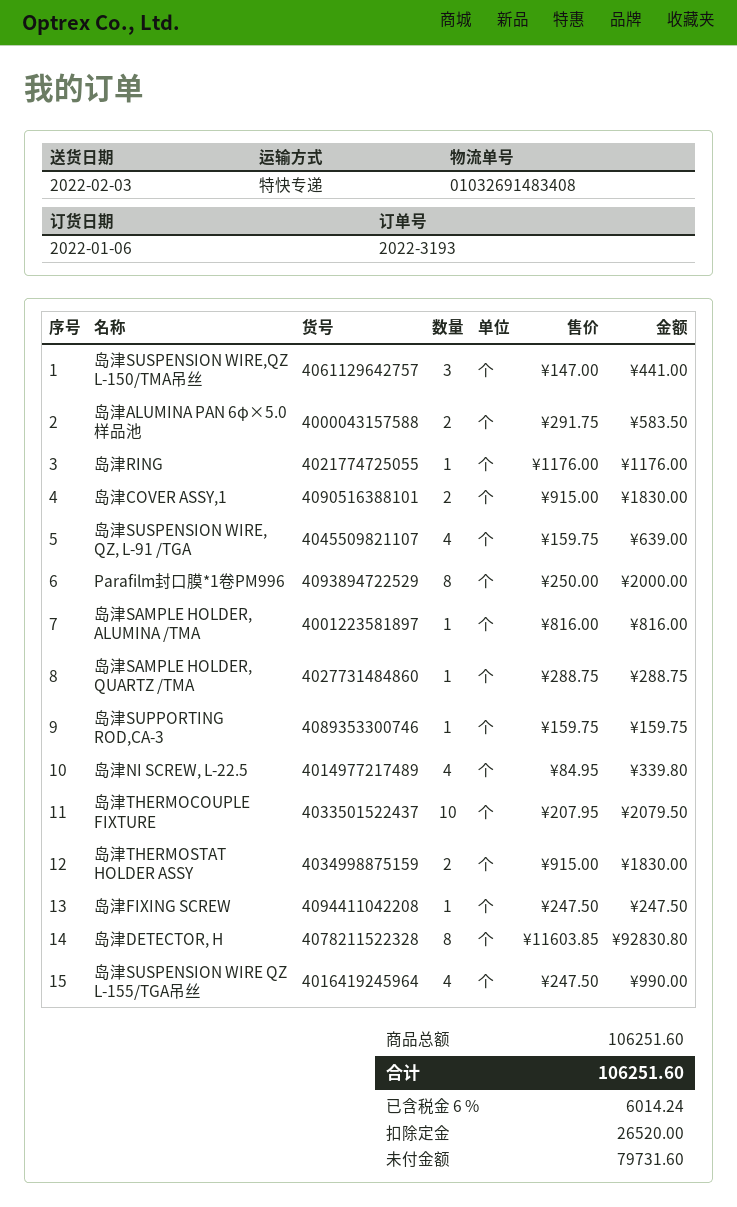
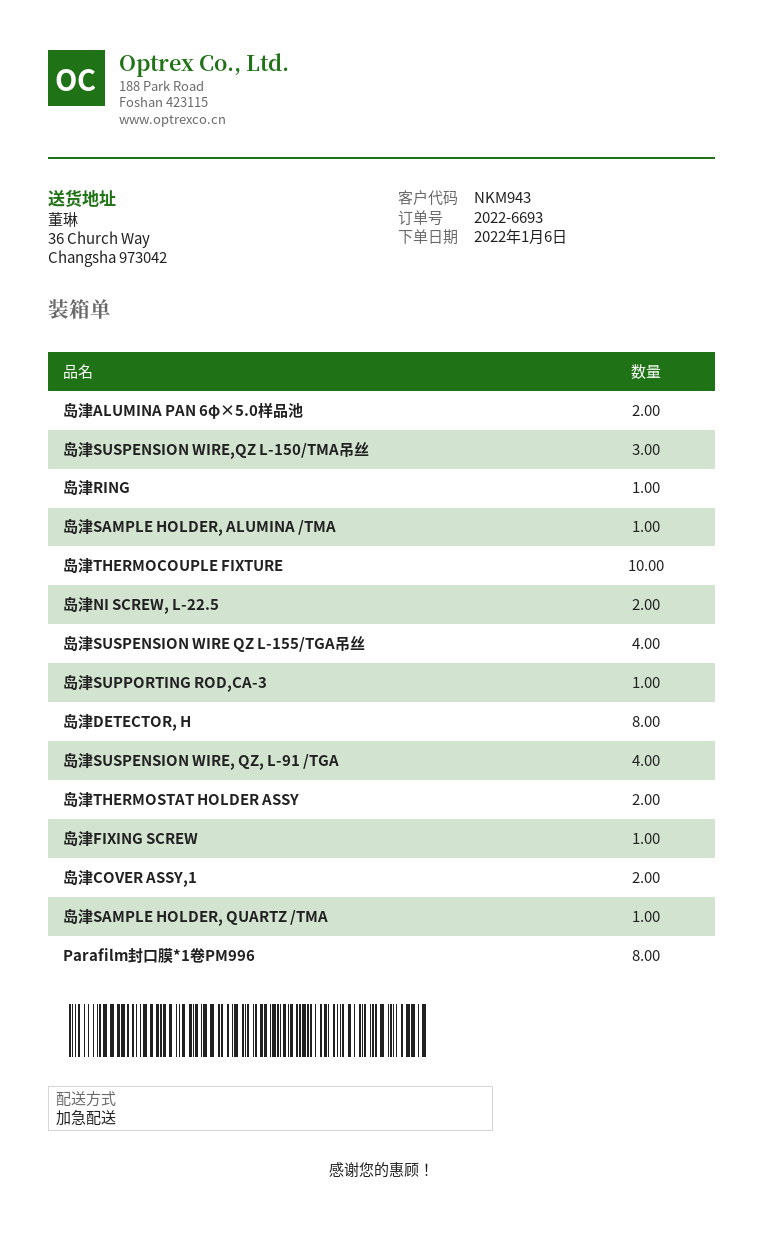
order number: 2022-3193 -> 2022-6693
岛津NI SCREW, L-22.5: 4 -> 2

